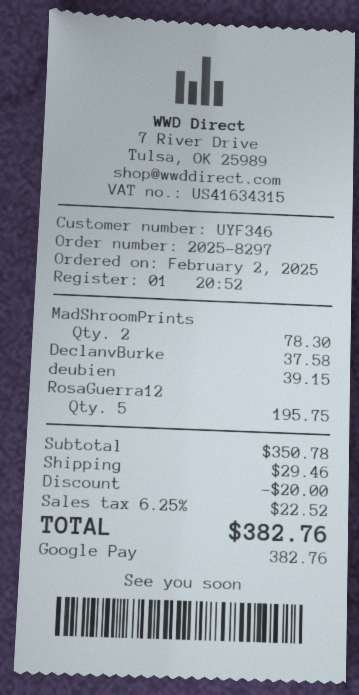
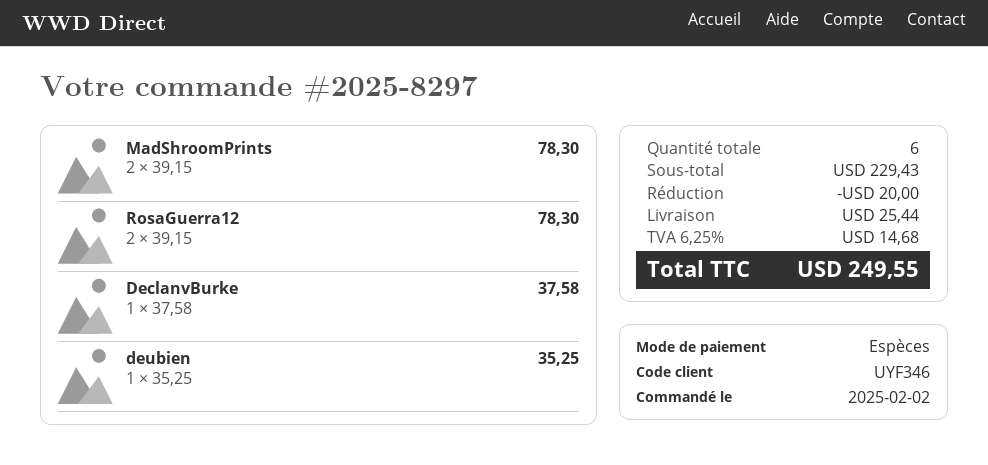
payment method: Google Pay -> cash
deubien: 1 for 39.15 -> 1 for 35.25
RosaGuerra12: 5 for 195.75 -> 2 for 78.30
subtotal: 350.78 -> 229.43
shipping: 29.46 -> 25.44
tax: 6.25% = 22.52 -> 6.25% = 14.68
total: 382.76 -> 249.55

